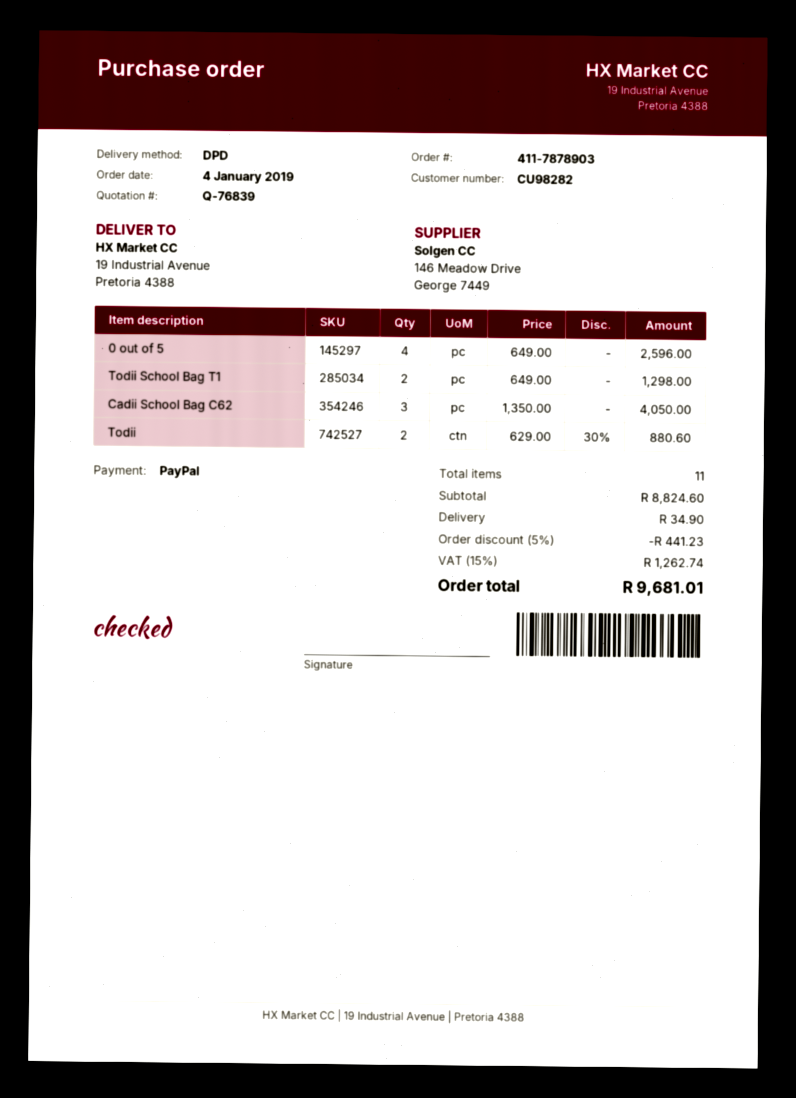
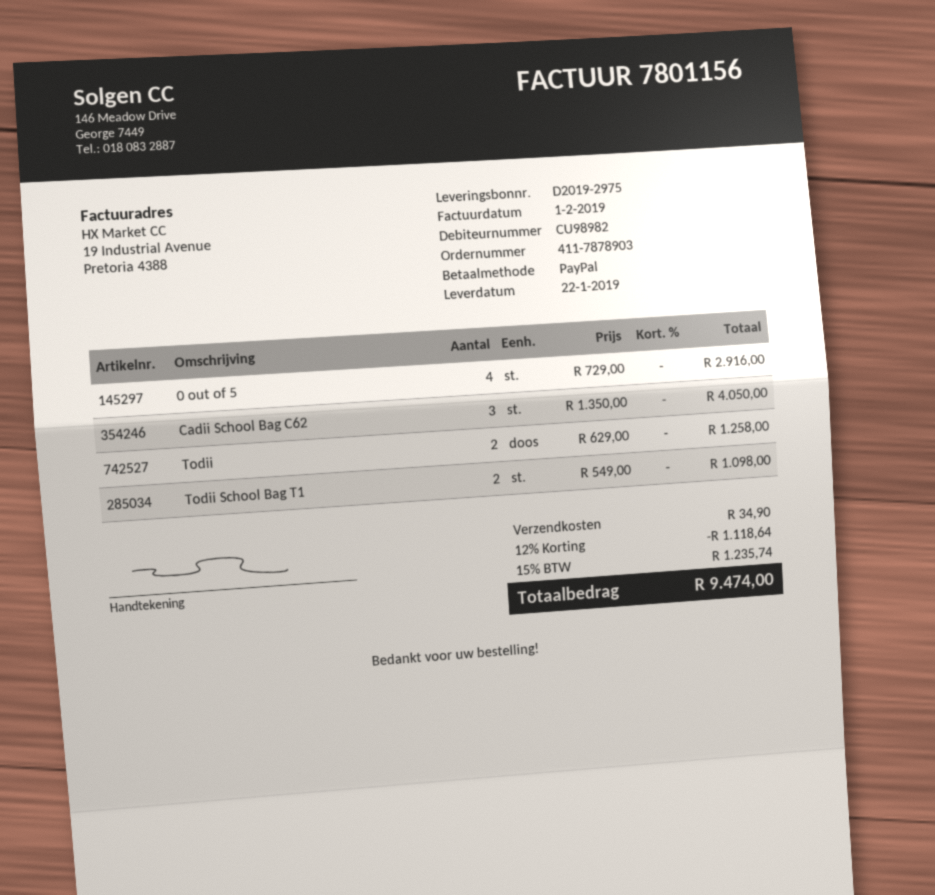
customer number: CU98282 -> CU98982
0 out of 5: 4 x 649.00 = 2596.00 -> 4 x 729.00 = 2916.00
Todii School Bag T1: 2 x 649.00 = 1298.00 -> 2 x 549.00 = 1098.00
Todii: 2 x 629.00 - 30% = 880.60 -> 2 x 629.00 = 1258.00
discount: 5% = 441.23 -> 12% = 1118.64
tax: 15% = 1262.74 -> 15% = 1235.74
total: 9681.01 -> 9474.00

